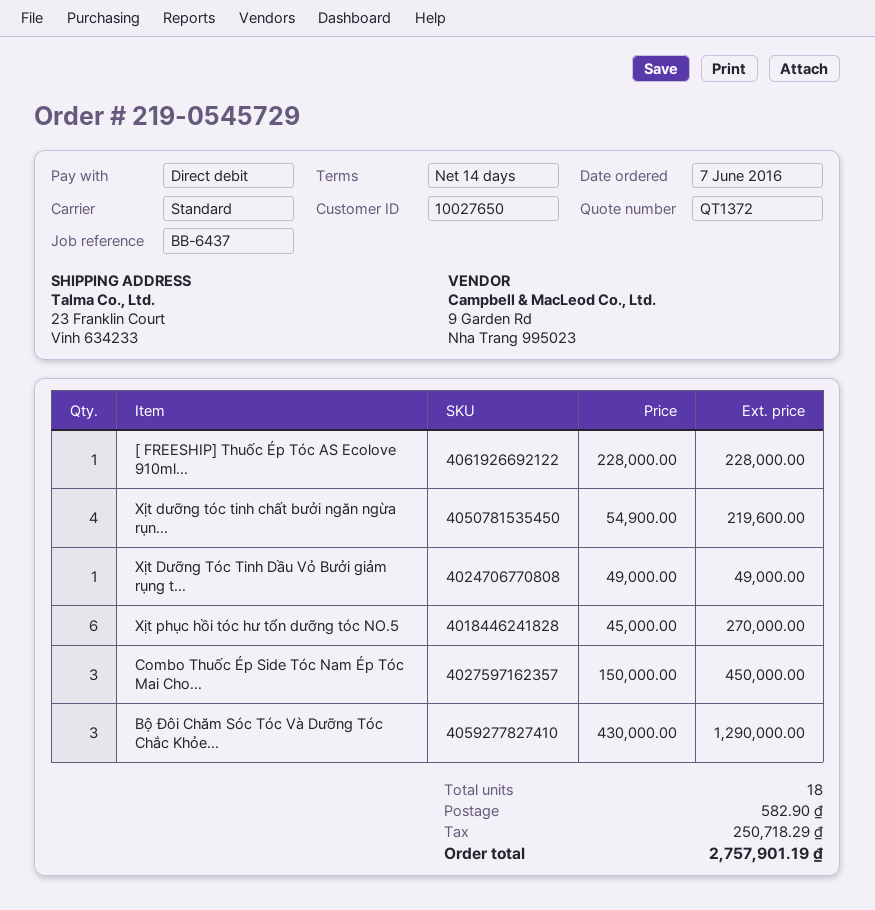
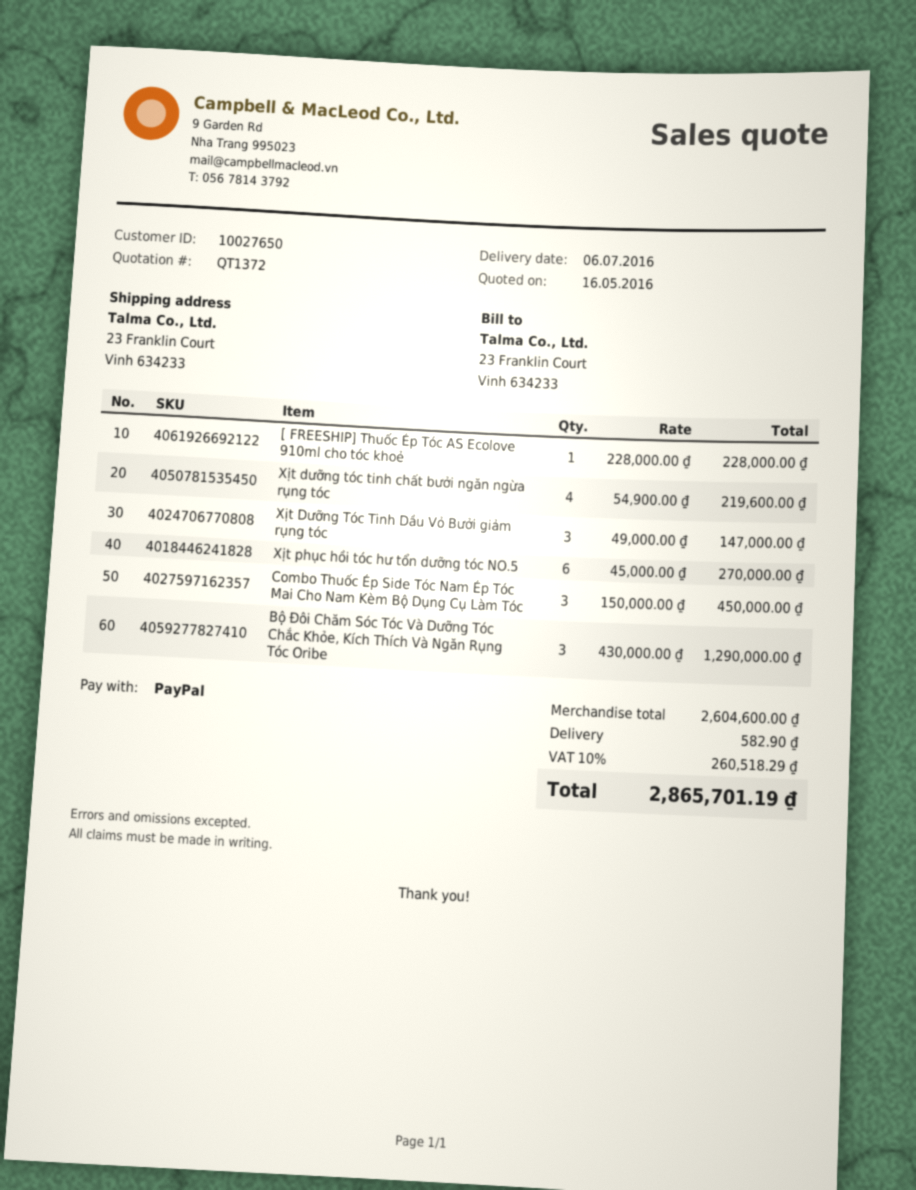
payment method: direct debit -> PayPal
Xịt Dưỡng Tóc Tinh Dầu Vỏ Bưởi giảm rụng t...: 1 x 49000.00 = 49000.00 -> 3 x 49000.00 = 147000.00
tax: 250718.29 -> 260518.29
total: 2757901.19 -> 2865701.19

